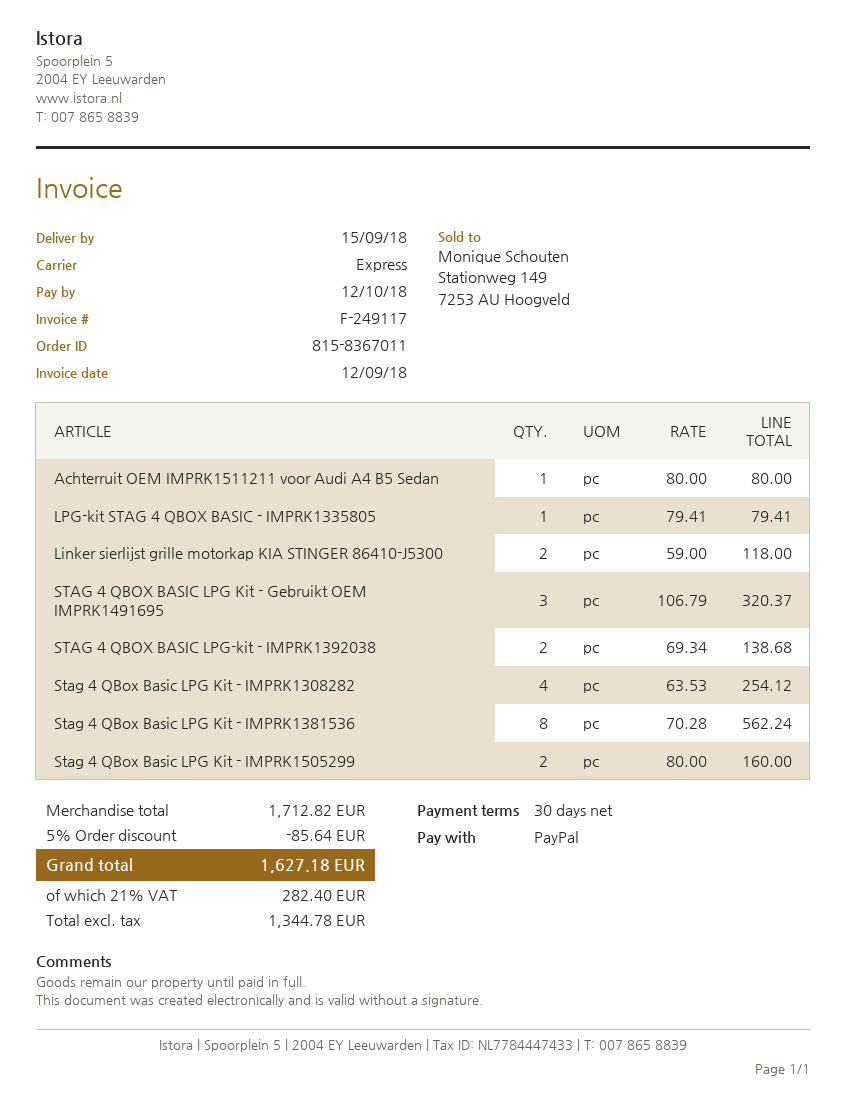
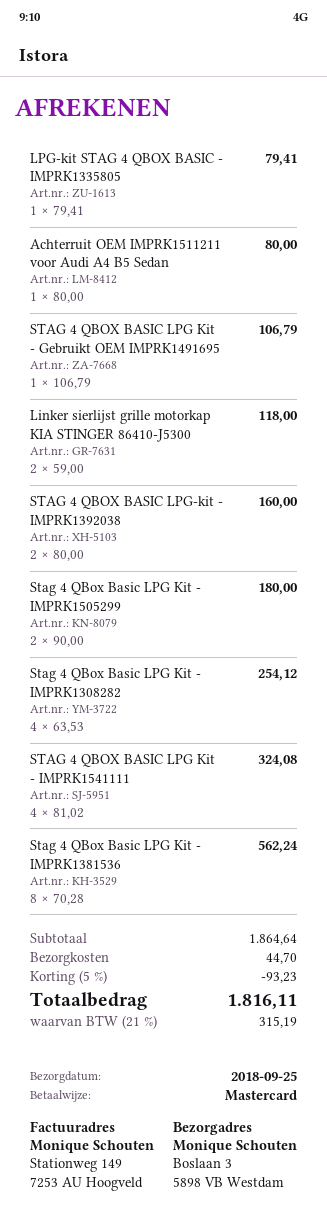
delivery date: 2018-09-15 -> 2018-09-25
payment method: PayPal -> Mastercard
STAG 4 QBOX BASIC LPG Kit - Gebruikt OEM IMPRK1491695: 3 x 106.79 = 320.37 -> 1 x 106.79 = 106.79
STAG 4 QBOX BASIC LPG-kit - IMPRK1392038: 2 x 69.34 = 138.68 -> 2 x 80.00 = 160.00
Stag 4 QBox Basic LPG Kit - IMPRK1505299: 2 x 80.00 = 160.00 -> 2 x 90.00 = 180.00
STAG 4 QBOX BASIC LPG Kit - IMPRK1541111: none -> 4 x 81.02 = 324.08
subtotal: 1712.82 -> 1864.64
discount: 5% = 85.64 -> 5% = 93.23
shipping: none -> 44.70
tax: 21% = 282.40 -> 21% = 315.19
total: 1627.18 -> 1816.11

